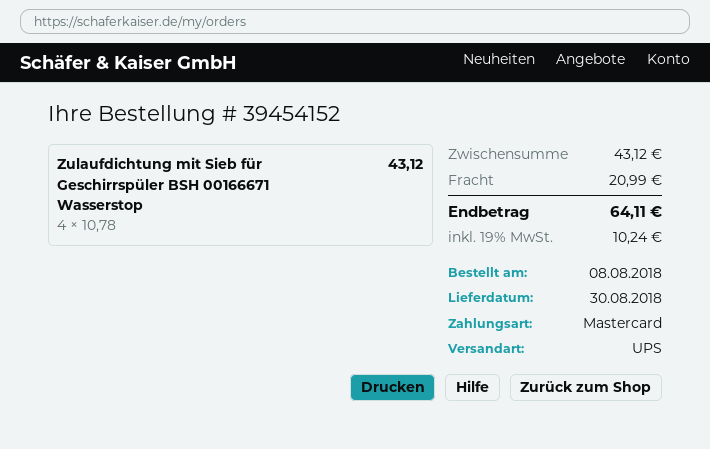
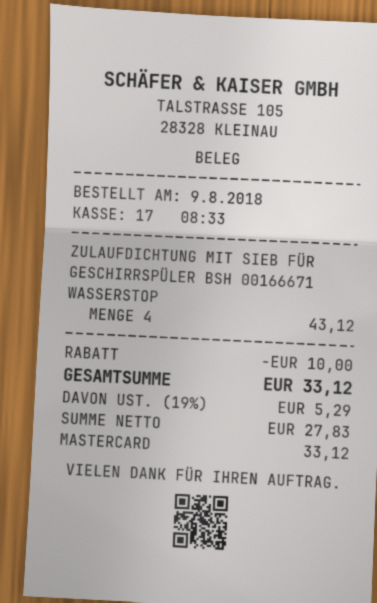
order date: 2018-08-08 -> 2018-08-09
discount: none -> 10.00
shipping: 20.99 -> none
tax: 19% = 10.24 -> 19% = 5.29
total: 64.11 -> 33.12

